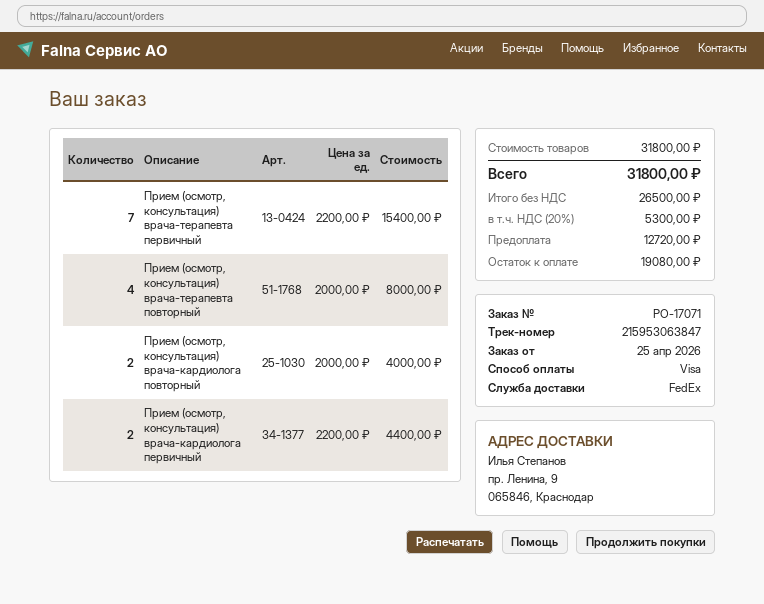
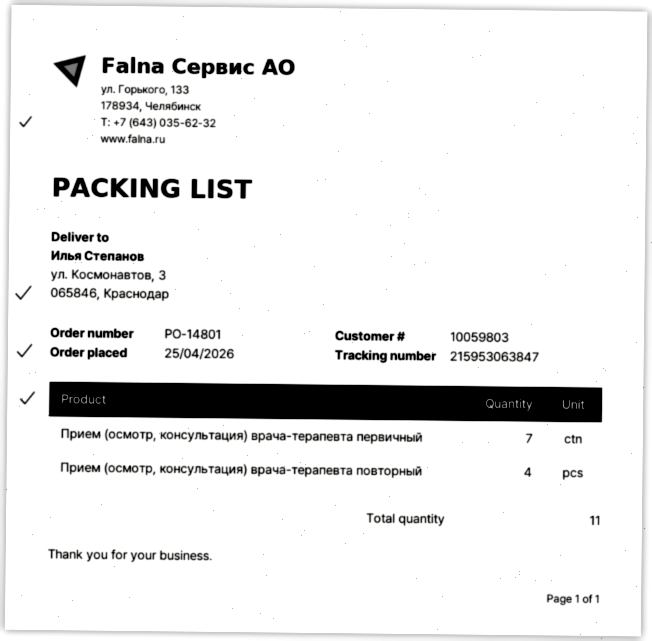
order number: PO-17071 -> PO-14801
ship to: пр. Ленина, 9, 065846, Краснодар -> ул. Космонавтов, 3, 065846, Краснодар
Прием (осмотр, консультация) врача-кардиолога повторный: 2 -> none
Прием (осмотр, консультация) врача-кардиолога первичный: 2 -> none

